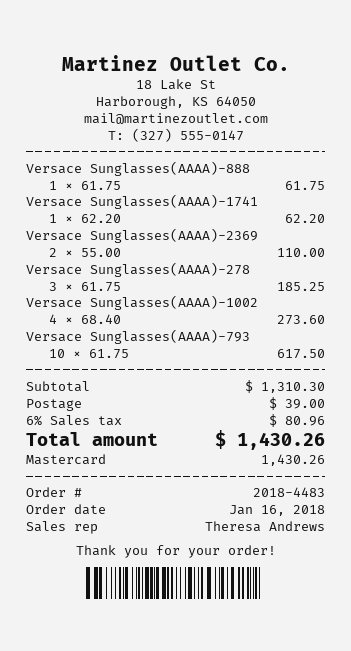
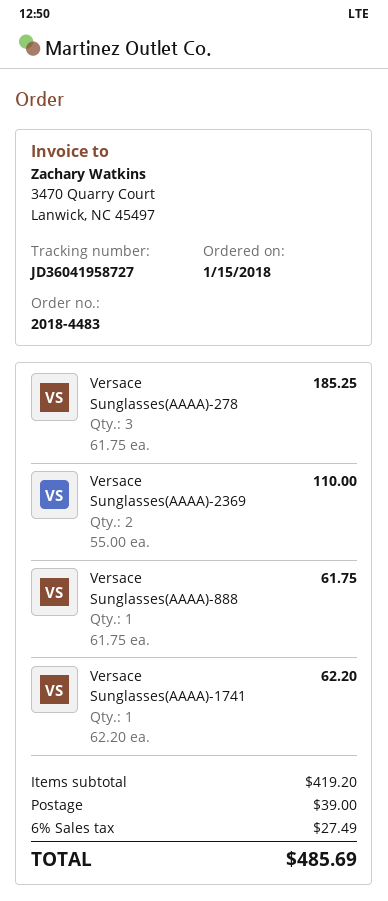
order date: 2018-01-16 -> 2018-01-15
Versace Sunglasses(AAAA)-1002: 4 x 68.40 = 273.60 -> none
Versace Sunglasses(AAAA)-793: 10 x 61.75 = 617.50 -> none
subtotal: 1310.30 -> 419.20
tax: 6% = 80.96 -> 6% = 27.49
total: 1430.26 -> 485.69

